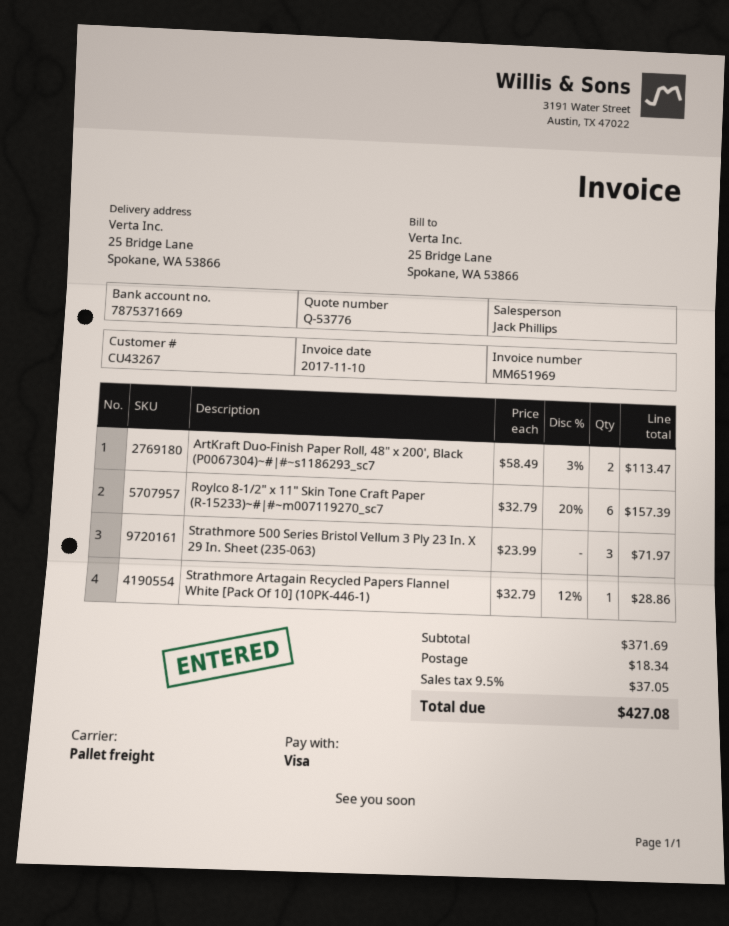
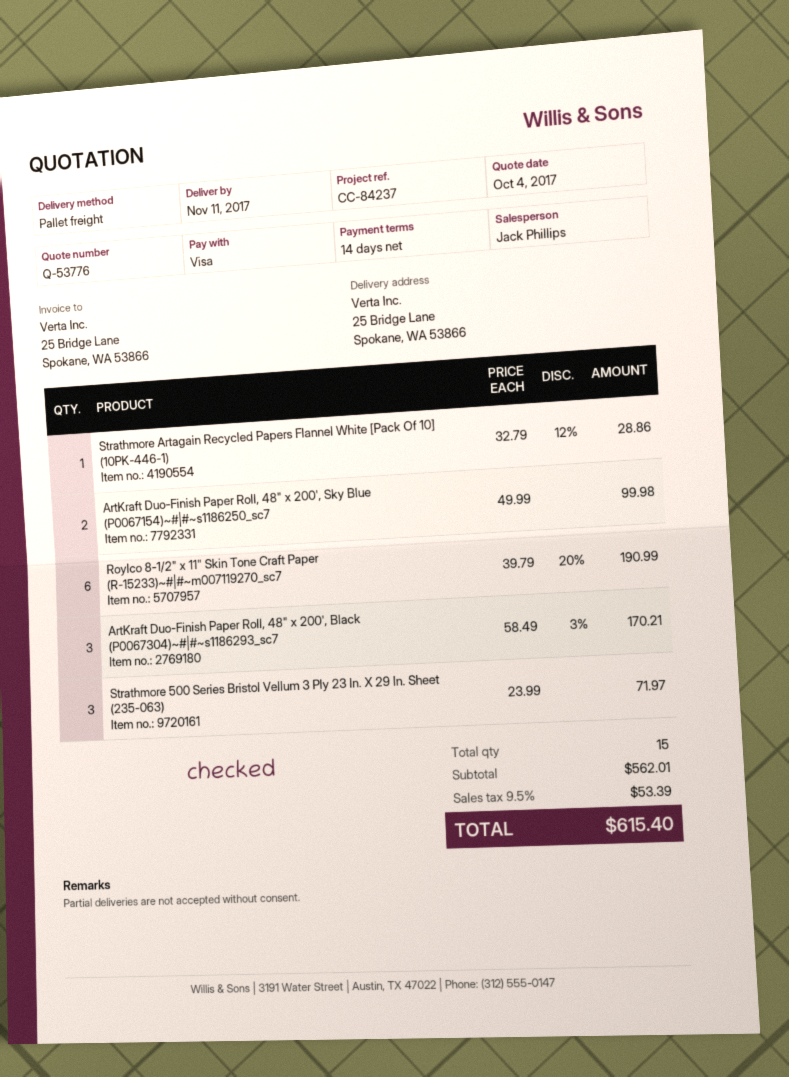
ArtKraft Duo-Finish Paper Roll, 48" x 200', Black (P0067304)~#|#~s1186293_sc7: 2 x 58.49 - 3% = 113.47 -> 3 x 58.49 - 3% = 170.21
Roylco 8-1/2" x 11" Skin Tone Craft Paper (R-15233)~#|#~m007119270_sc7: 6 x 32.79 - 20% = 157.39 -> 6 x 39.79 - 20% = 190.99
ArtKraft Duo-Finish Paper Roll, 48" x 200', Sky Blue (P0067154)~#|#~s1186250_sc7: none -> 2 x 49.99 = 99.98
subtotal: 371.69 -> 562.01
shipping: 18.34 -> none
tax: 9.5% = 37.05 -> 9.5% = 53.39
total: 427.08 -> 615.40

